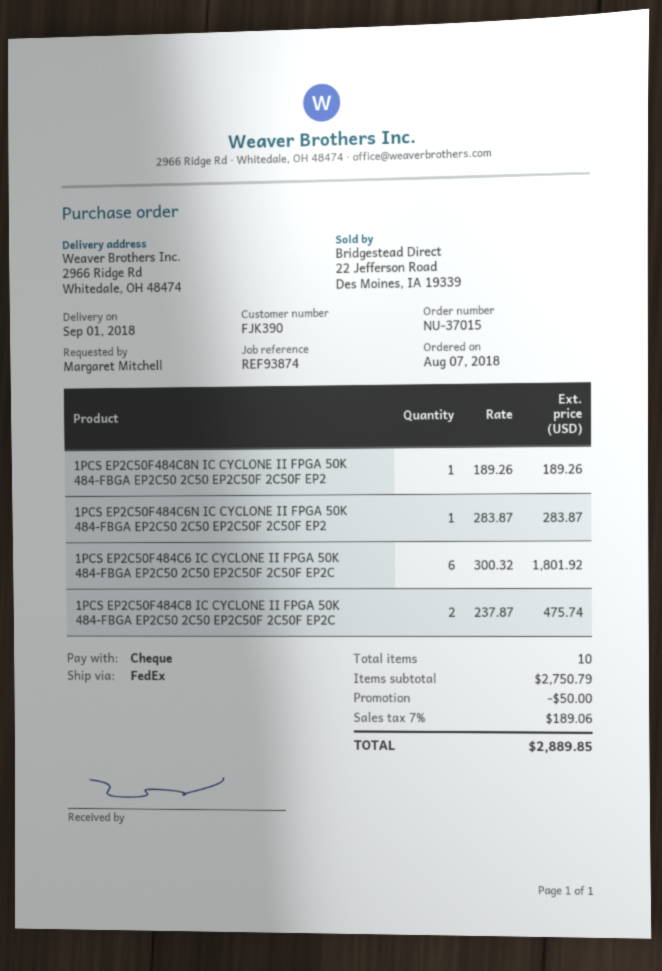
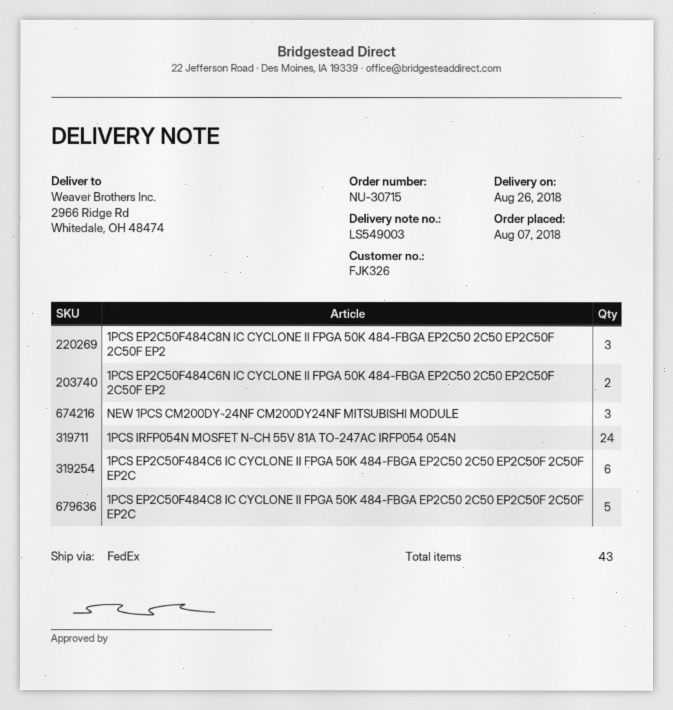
order number: NU-37015 -> NU-30715
delivery date: 2018-09-01 -> 2018-08-26
customer number: FJK390 -> FJK326
1PCS EP2C50F484C8N IC CYCLONE II FPGA 50K 484-FBGA EP2C50 2C50 EP2C50F 2C50F EP2: 1 -> 3
1PCS EP2C50F484C6N IC CYCLONE II FPGA 50K 484-FBGA EP2C50 2C50 EP2C50F 2C50F EP2: 1 -> 2
1PCS EP2C50F484C8 IC CYCLONE II FPGA 50K 484-FBGA EP2C50 2C50 EP2C50F 2C50F EP2C: 2 -> 5
NEW 1PCS CM200DY-24NF CM200DY24NF MITSUBISHI MODULE: none -> 3
1PCS IRFP054N MOSFET N-CH 55V 81A TO-247AC IRFP054 054N: none -> 24
total quantity: 10 -> 43

